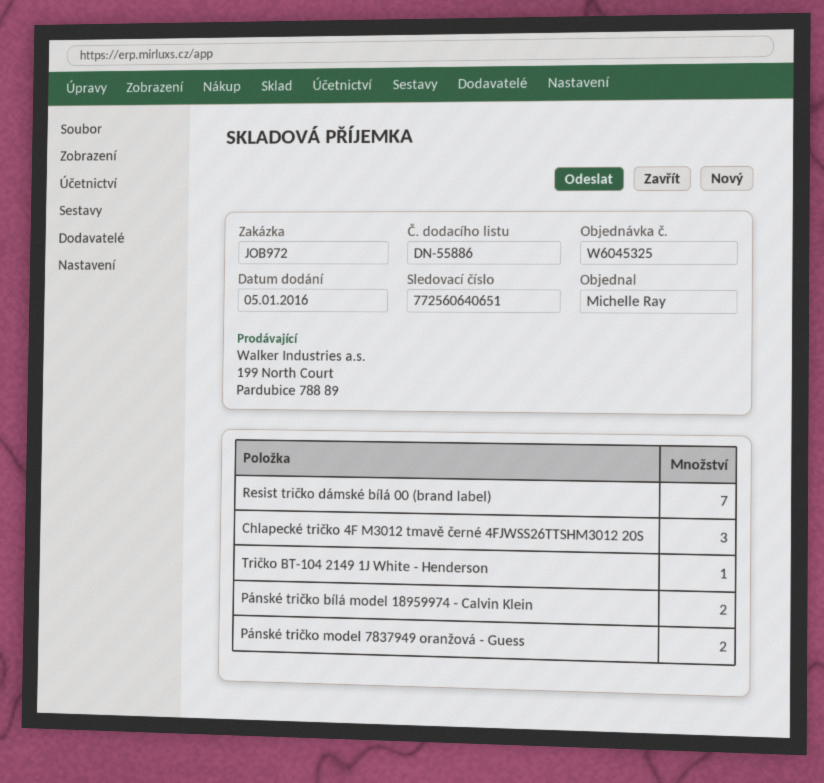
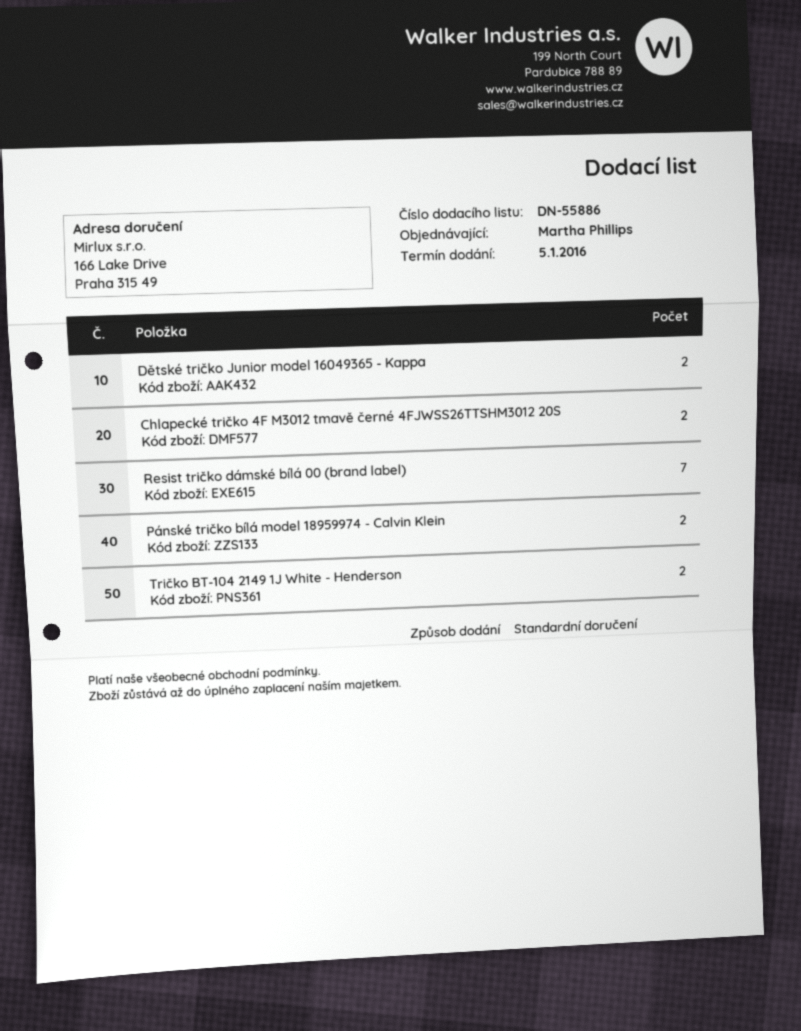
ordered by: Michelle Ray -> Martha Phillips
Chlapecké tričko 4F M3012 tmavě černé 4FJWSS26TTSHM3012 20S: 3 -> 2
Tričko BT-104 2149 1J White - Henderson: 1 -> 2
Pánské tričko model 7837949 oranžová - Guess: 2 -> none
Dětské tričko Junior model 16049365 - Kappa: none -> 2

